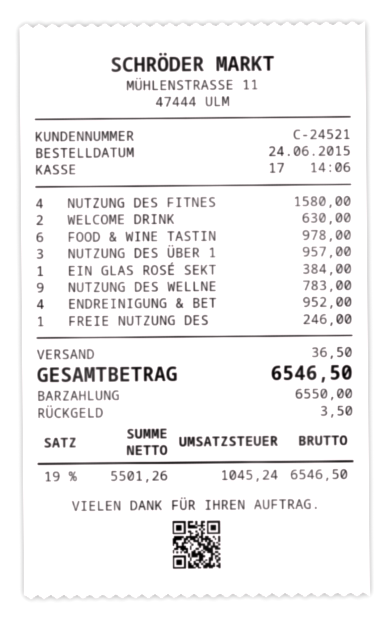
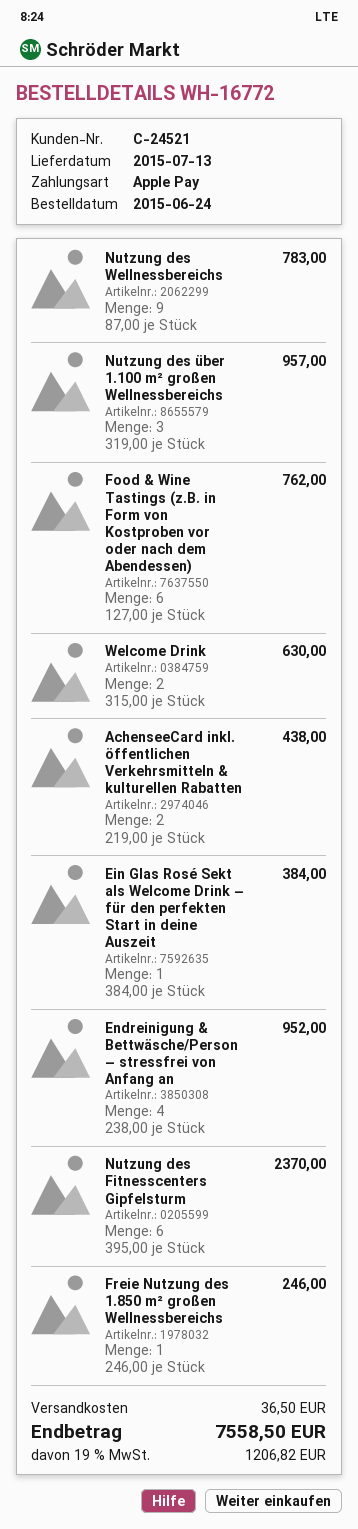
payment method: cash -> Apple Pay
NUTZUNG DES FITNES: 4 for 1580.00 -> 6 for 2370.00
FOOD & WINE TASTIN: 6 for 978.00 -> 6 for 762.00
AchenseeCard inkl. öffentlichen Verkehrsmitteln & kulturellen Rabatten: none -> 2 for 438.00
tax: 19% = 1045.24 -> 19% = 1206.82
total: 6546.50 -> 7558.50

